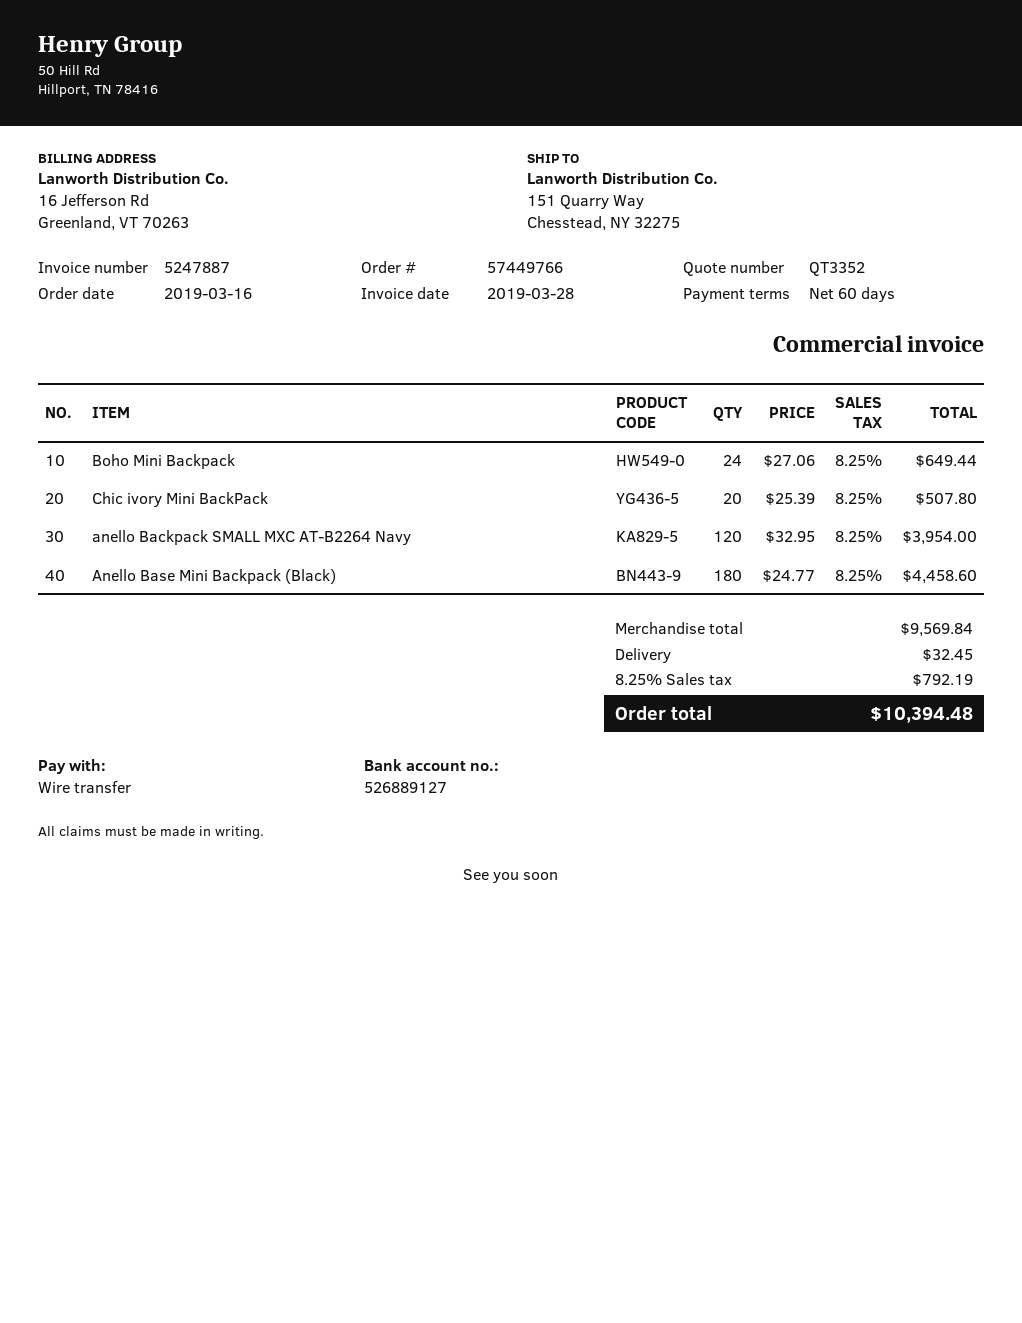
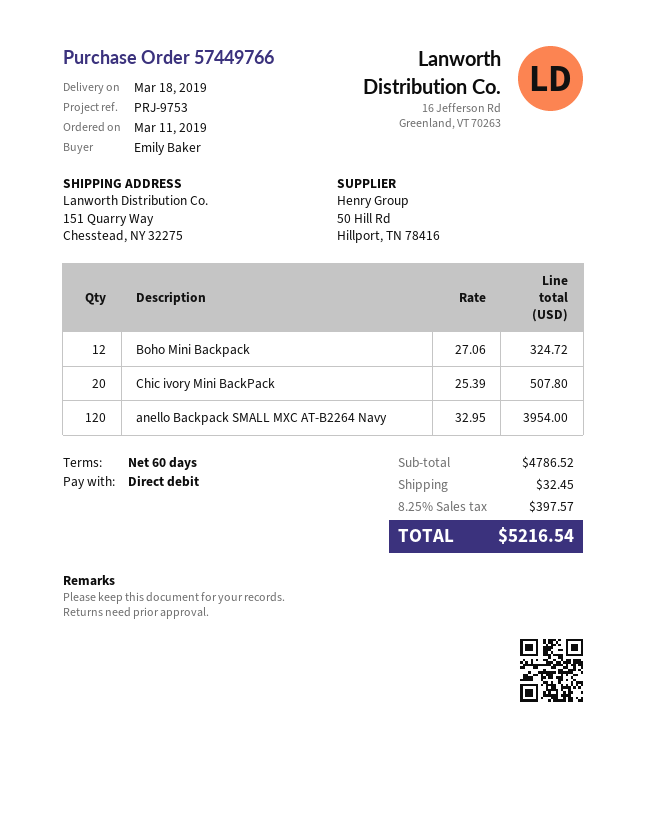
order date: 2019-03-16 -> 2019-03-11
payment method: bank transfer -> direct debit
Boho Mini Backpack: 24 x 27.06 = 649.44 -> 12 x 27.06 = 324.72
Anello Base Mini Backpack (Black): 180 x 24.77 = 4458.60 -> none
subtotal: 9569.84 -> 4786.52
tax: 8.25% = 792.19 -> 8.25% = 397.57
total: 10394.48 -> 5216.54

